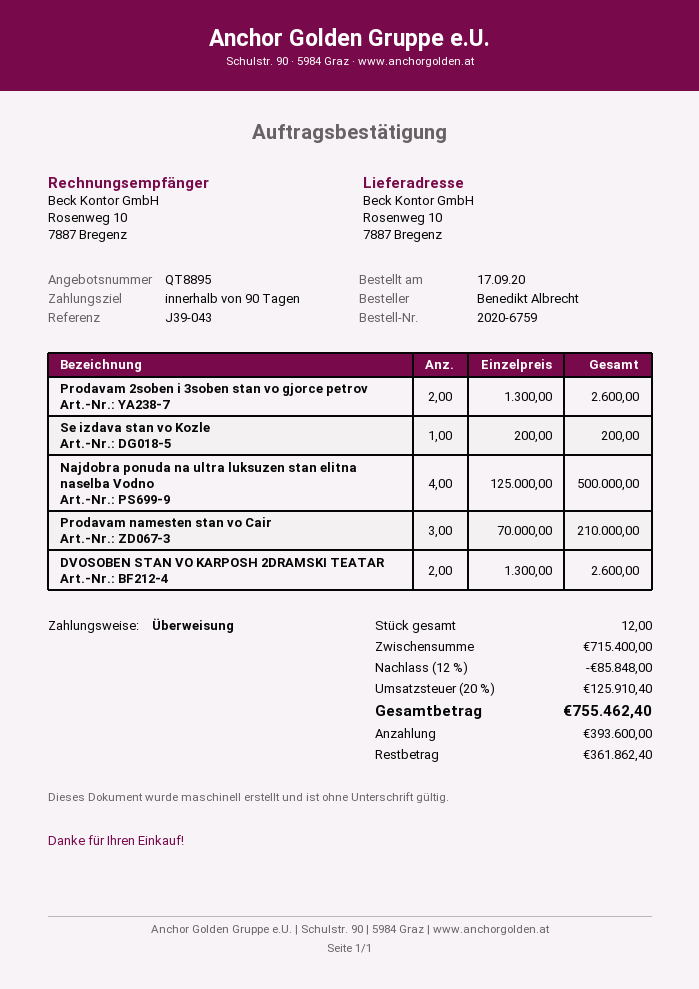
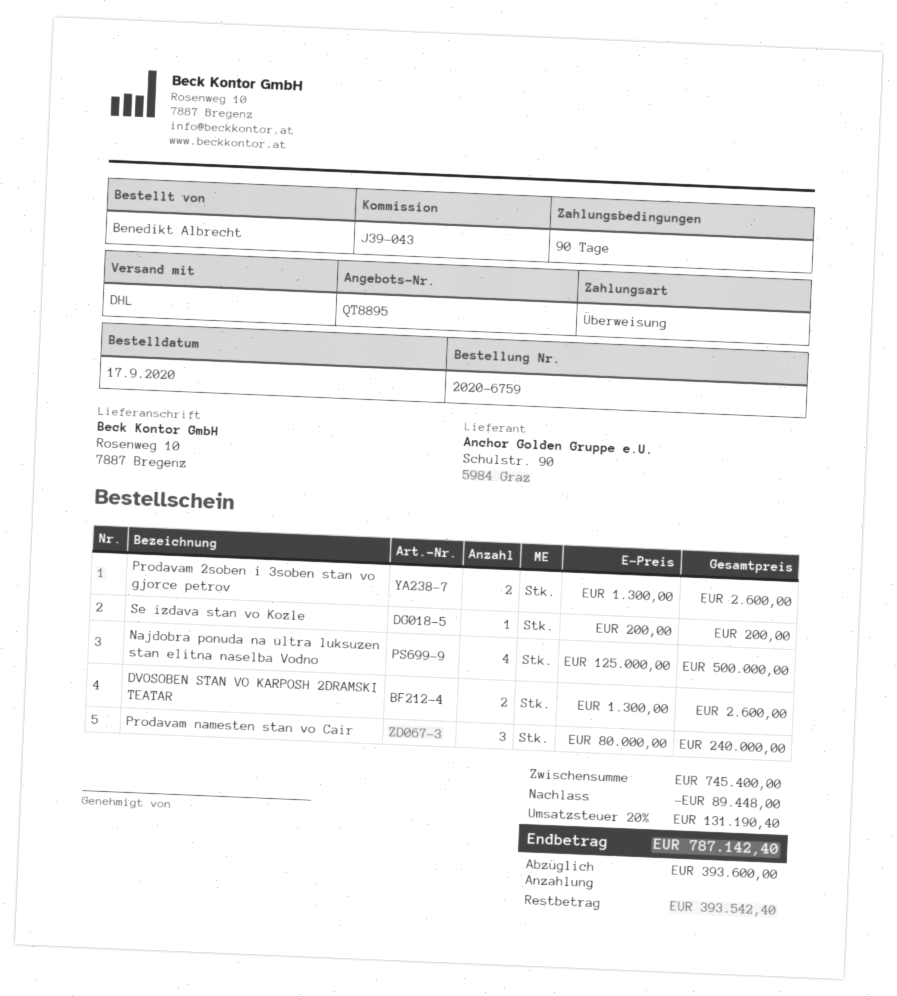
Prodavam namesten stan vo Cair: 3 x 70000.00 = 210000.00 -> 3 x 80000.00 = 240000.00
subtotal: 715400.00 -> 745400.00
discount: 85848.00 -> 89448.00
tax: 20% = 125910.40 -> 20% = 131190.40
total: 755462.40 -> 787142.40
balance: 361862.40 -> 393542.40

